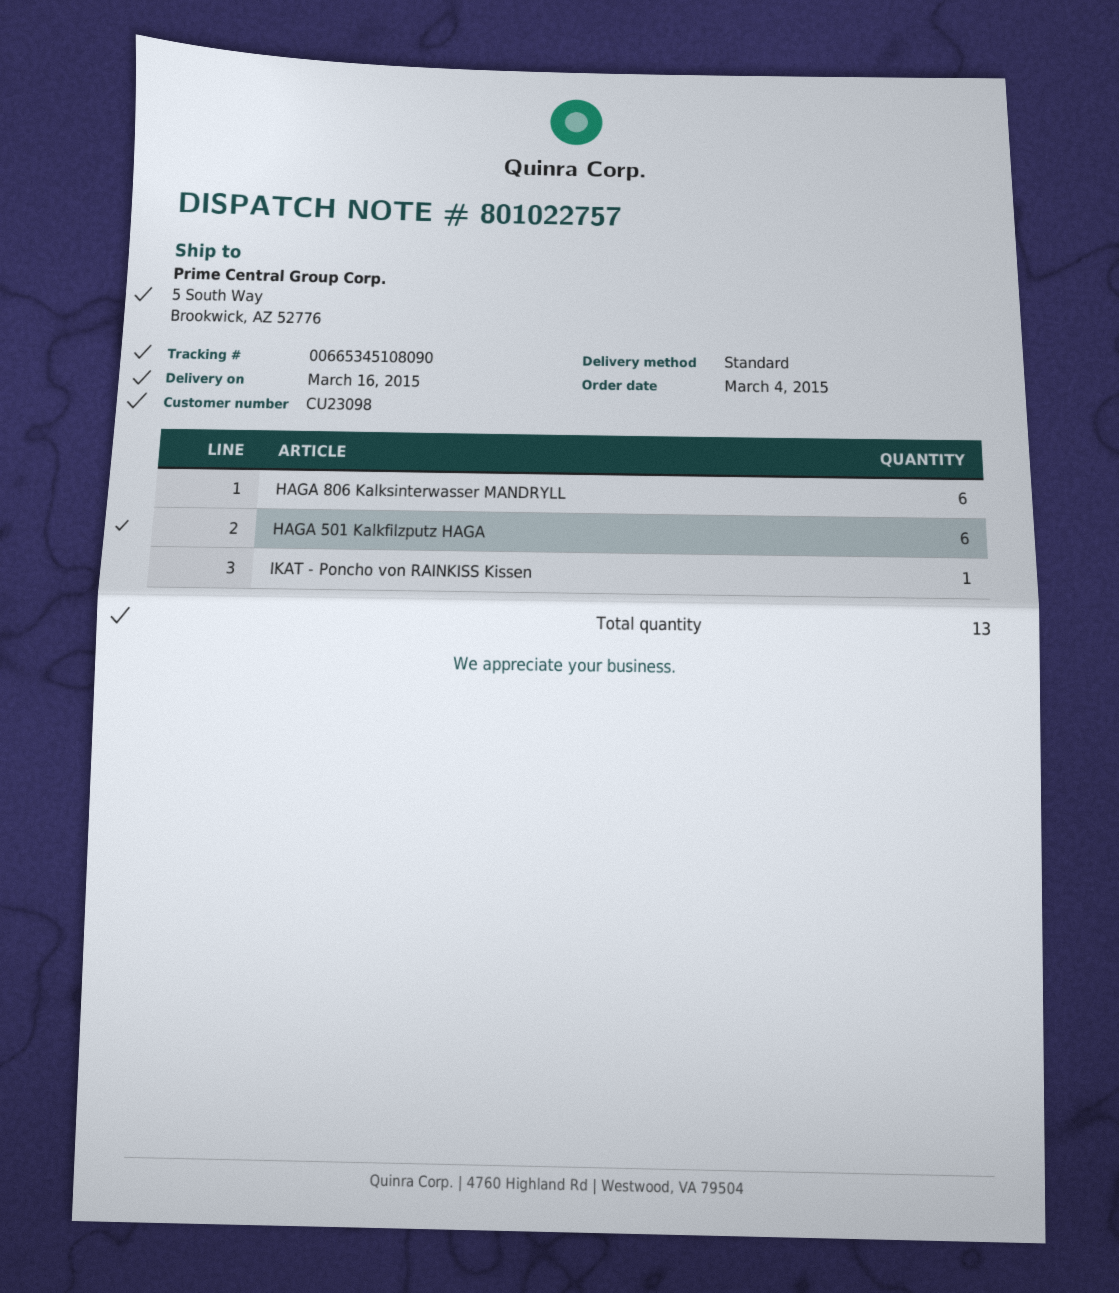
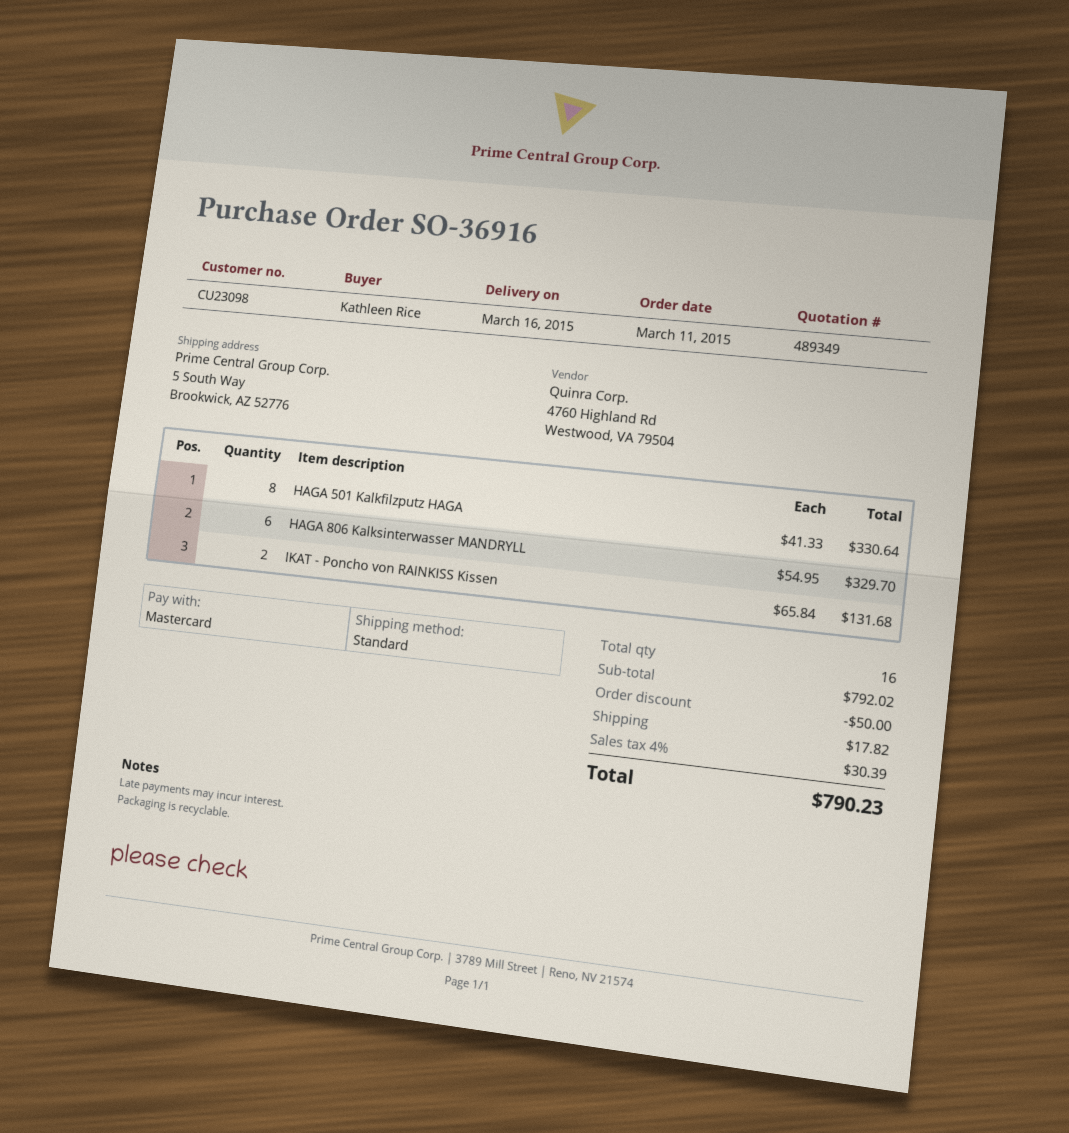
order date: 2015-03-04 -> 2015-03-11
HAGA 501 Kalkfilzputz HAGA: 6 -> 8
IKAT - Poncho von RAINKISS Kissen: 1 -> 2
total quantity: 13 -> 16

